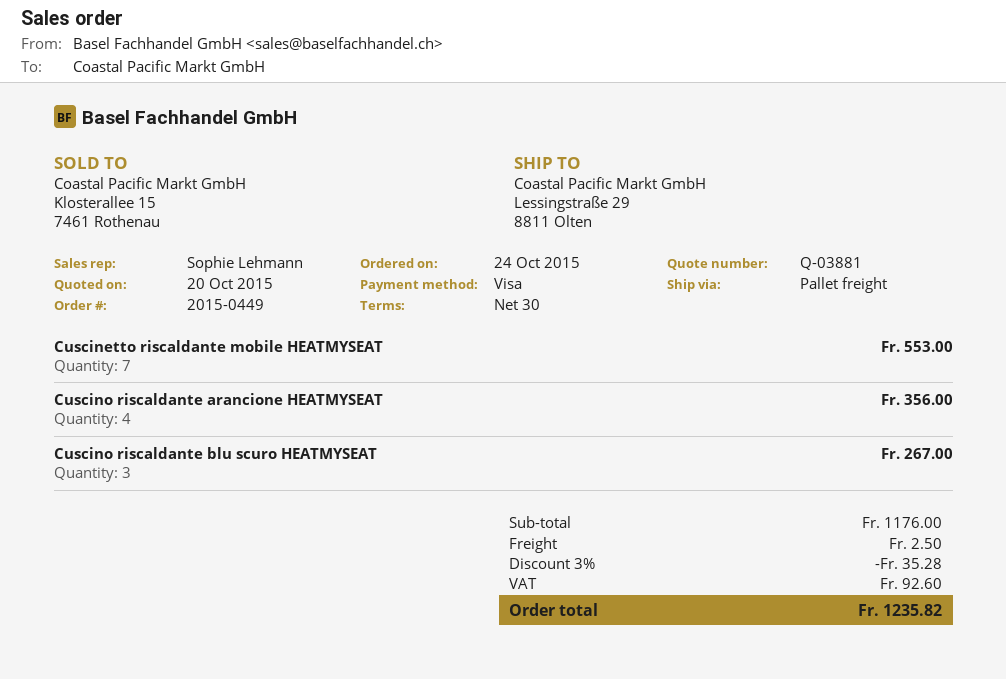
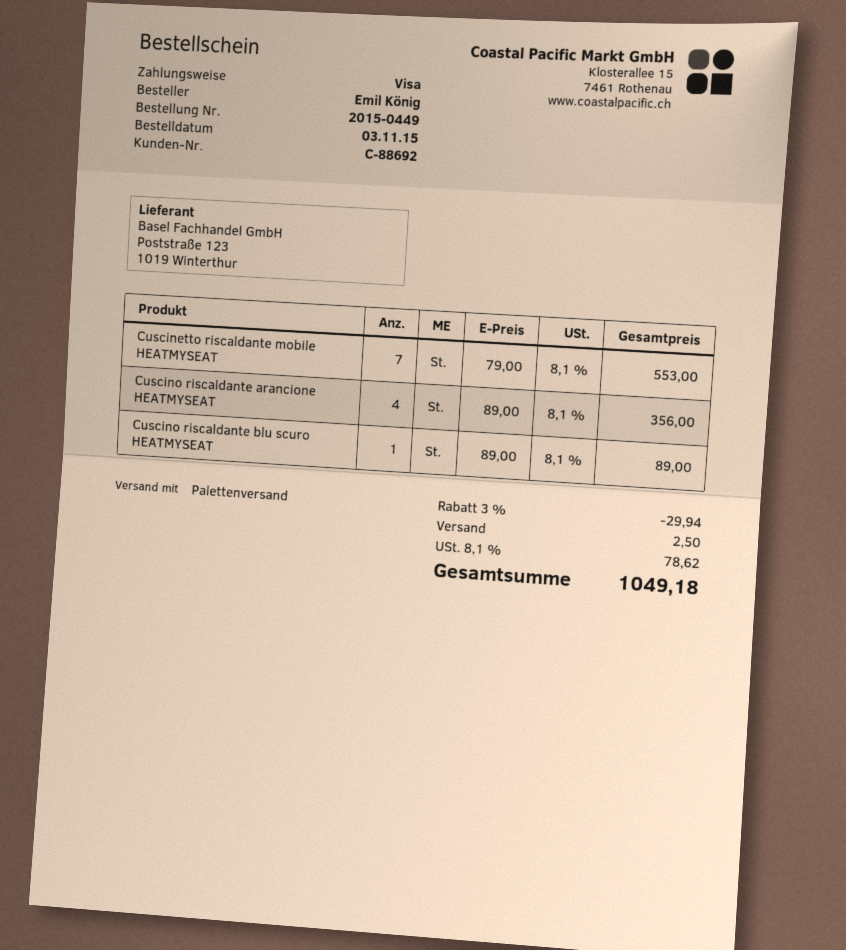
order date: 2015-10-24 -> 2015-11-03
Cuscino riscaldante blu scuro HEATMYSEAT: 3 for 267.00 -> 1 for 89.00
discount: 3% = 35.28 -> 3% = 29.94
tax: 92.60 -> 78.62
total: 1235.82 -> 1049.18

